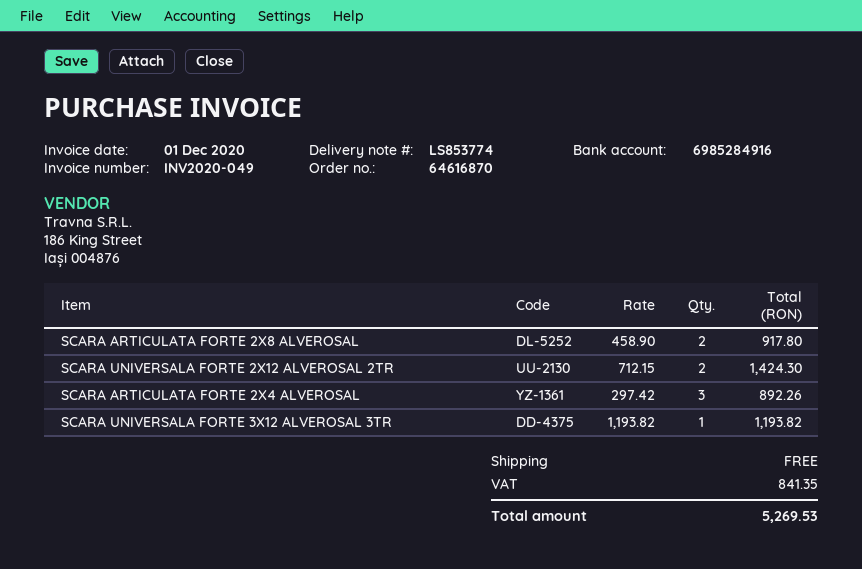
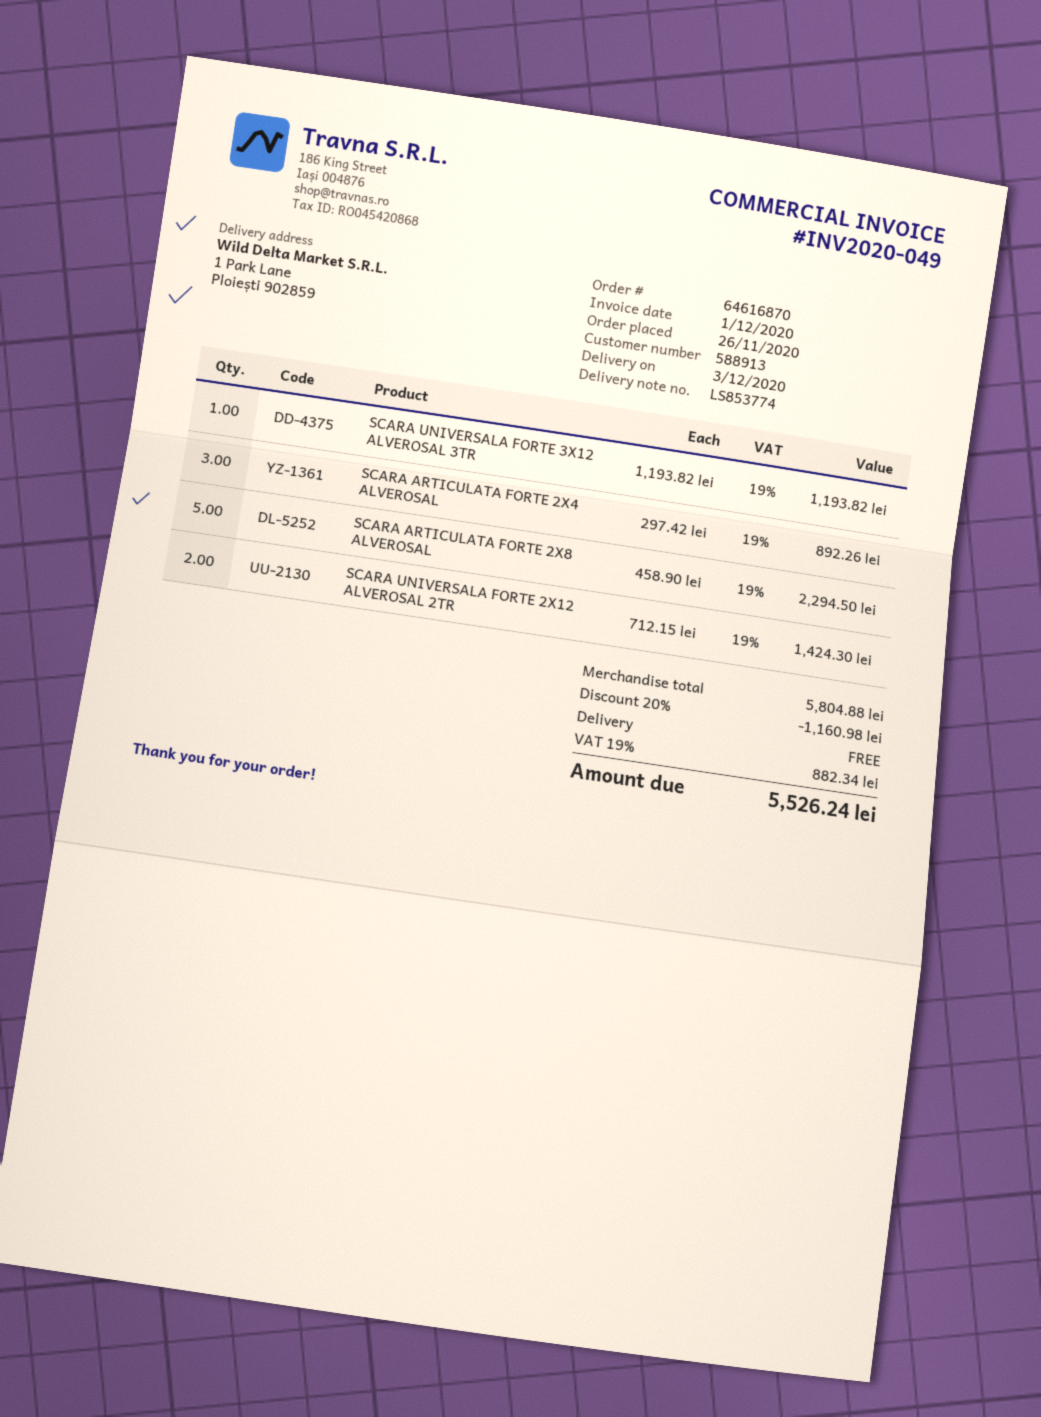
SCARA ARTICULATA FORTE 2X8 ALVEROSAL: 2 x 458.90 = 917.80 -> 5 x 458.90 = 2294.50
discount: none -> 20% = 1160.98
tax: 841.35 -> 882.34
total: 5269.53 -> 5526.24

